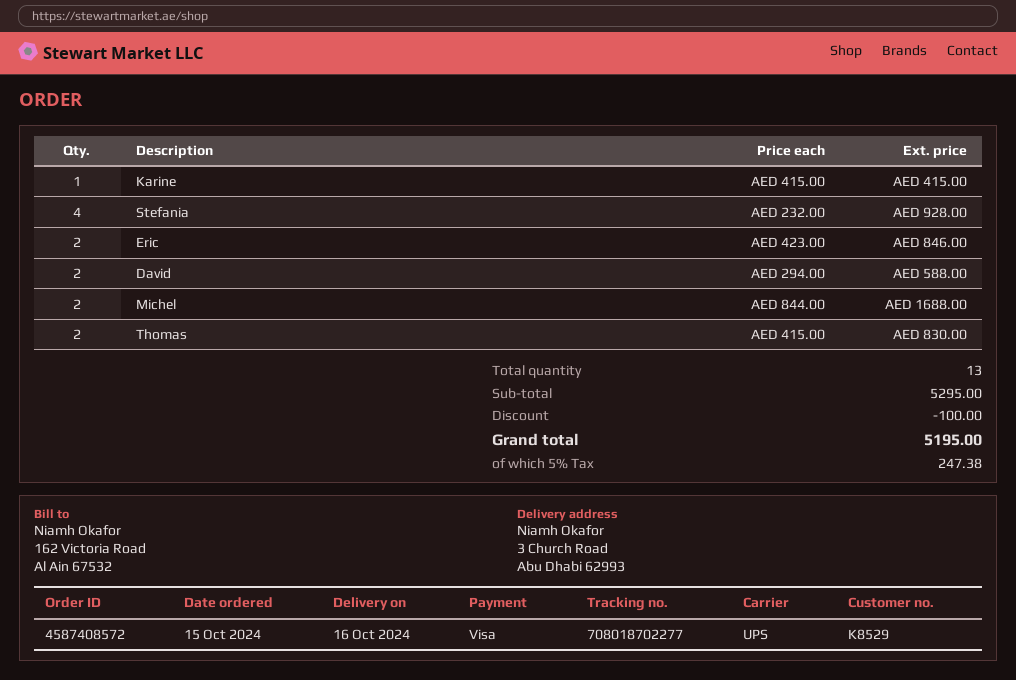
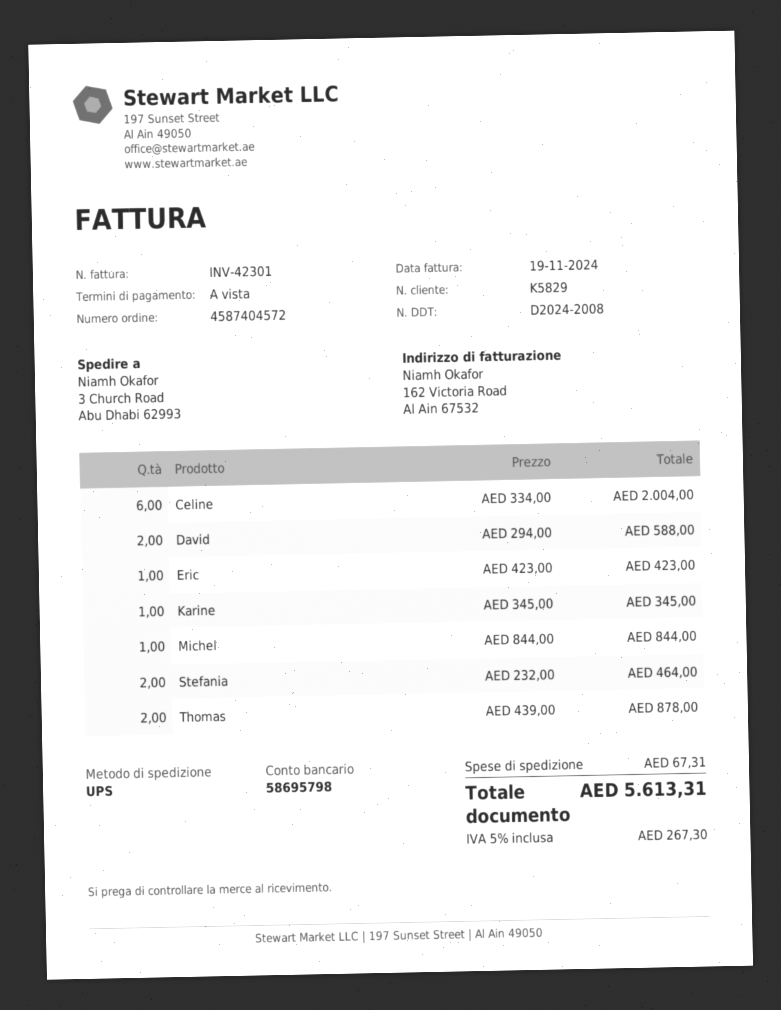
order number: 4587408572 -> 4587404572
customer number: K8529 -> K5829
Karine: 1 x 415.00 = 415.00 -> 1 x 345.00 = 345.00
Stefania: 4 x 232.00 = 928.00 -> 2 x 232.00 = 464.00
Eric: 2 x 423.00 = 846.00 -> 1 x 423.00 = 423.00
Michel: 2 x 844.00 = 1688.00 -> 1 x 844.00 = 844.00
Thomas: 2 x 415.00 = 830.00 -> 2 x 439.00 = 878.00
Celine: none -> 6 x 334.00 = 2004.00
discount: 100.00 -> none
shipping: none -> 67.31
tax: 5% = 247.38 -> 5% = 267.30
total: 5195.00 -> 5613.31

